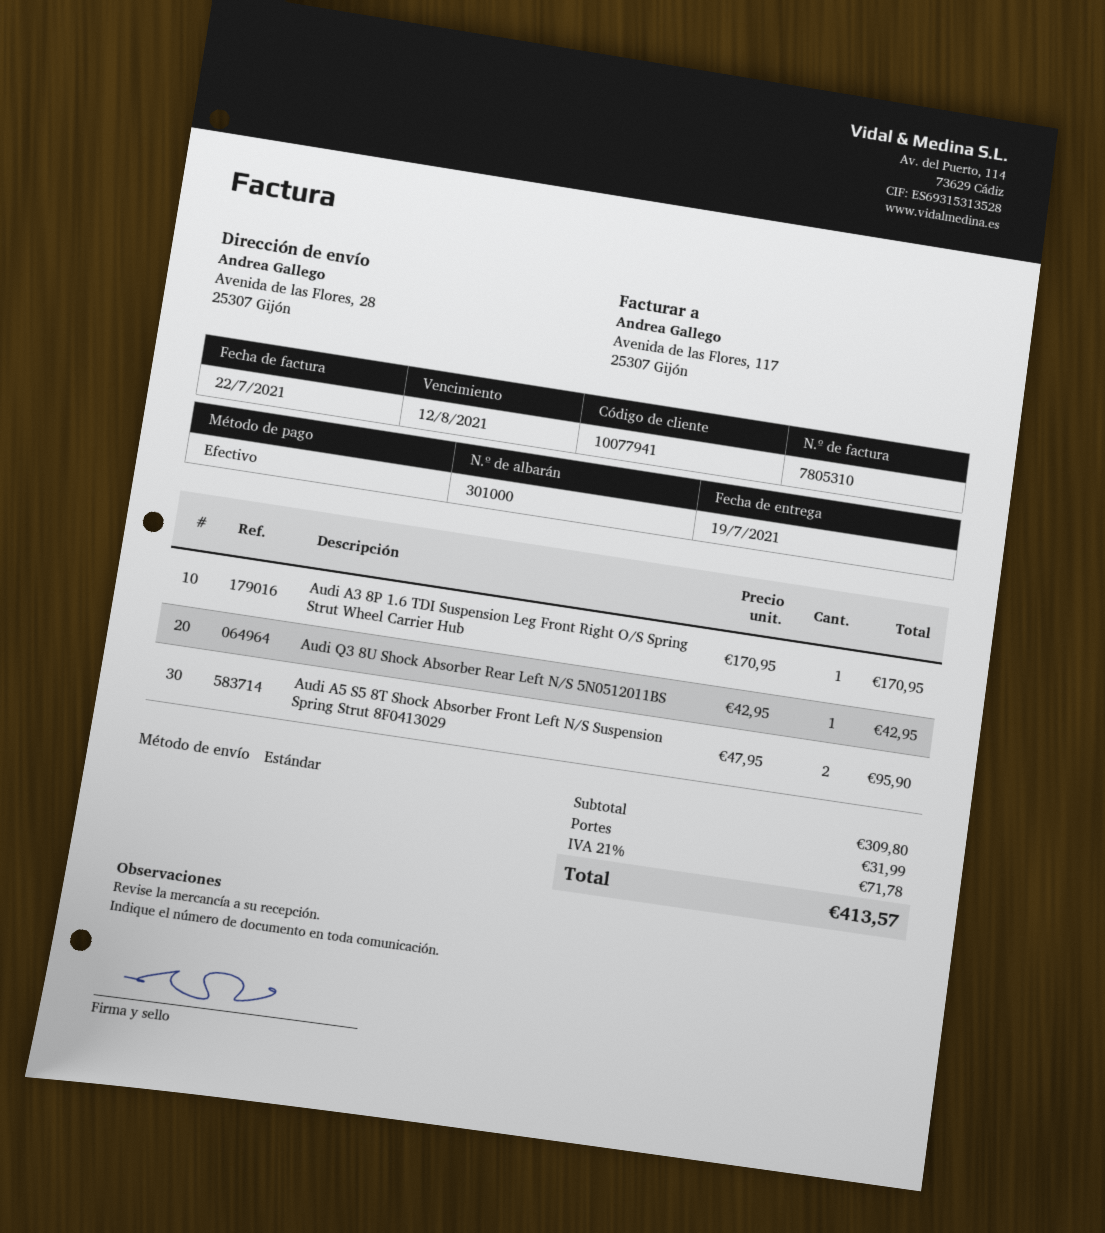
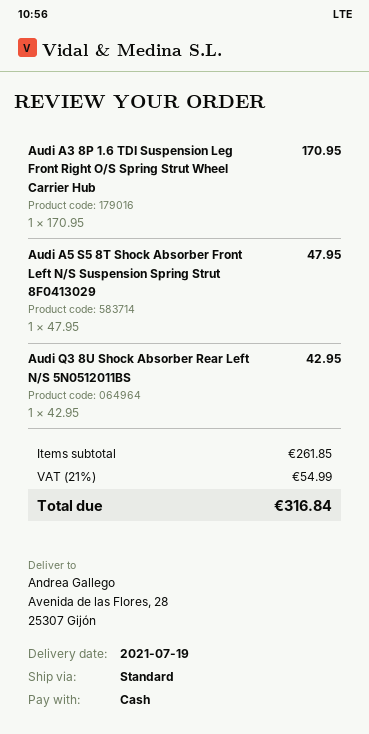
Audi A5 S5 8T Shock Absorber Front Left N/S Suspension Spring Strut 8F0413029: 2 x 47.95 = 95.90 -> 1 x 47.95 = 47.95
subtotal: 309.80 -> 261.85
shipping: 31.99 -> none
tax: 21% = 71.78 -> 21% = 54.99
total: 413.57 -> 316.84

